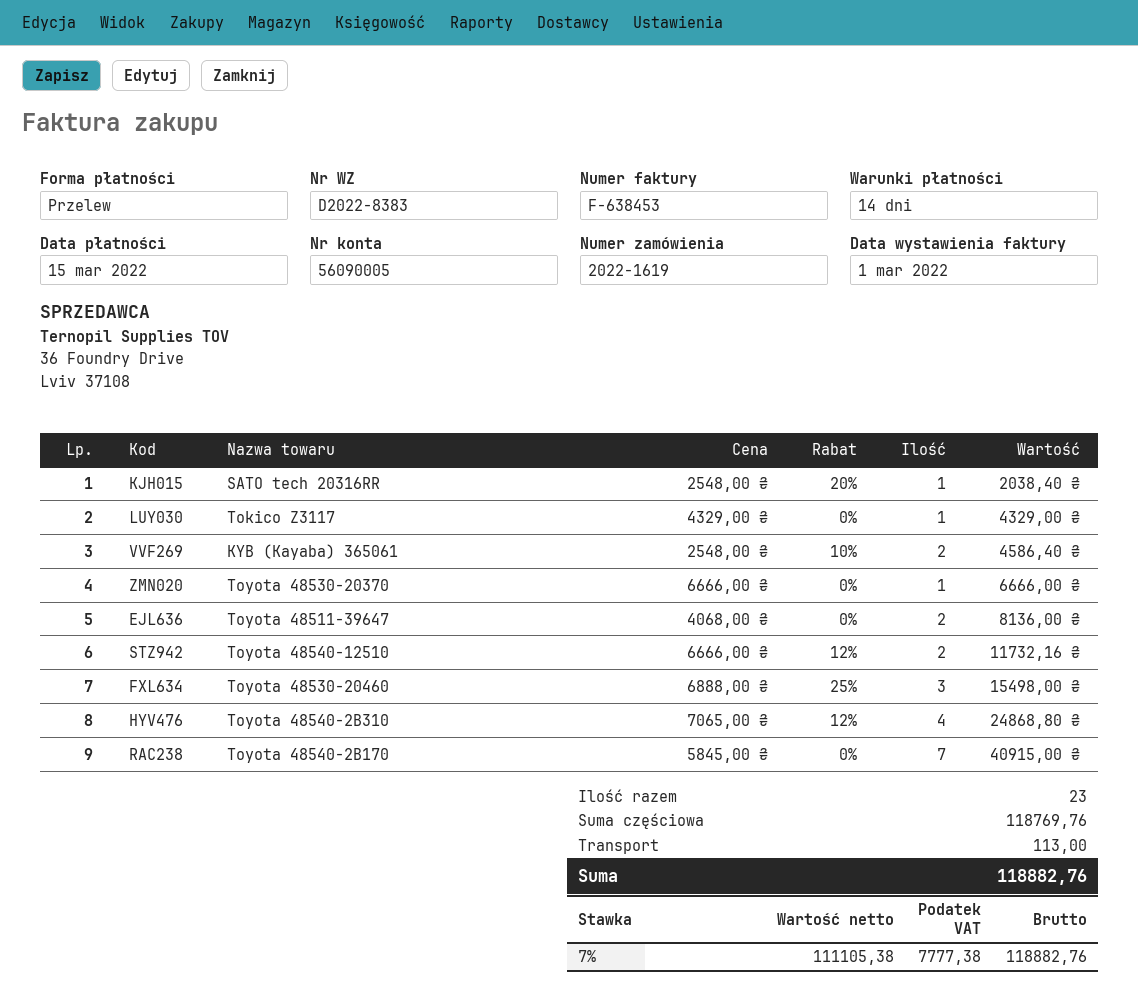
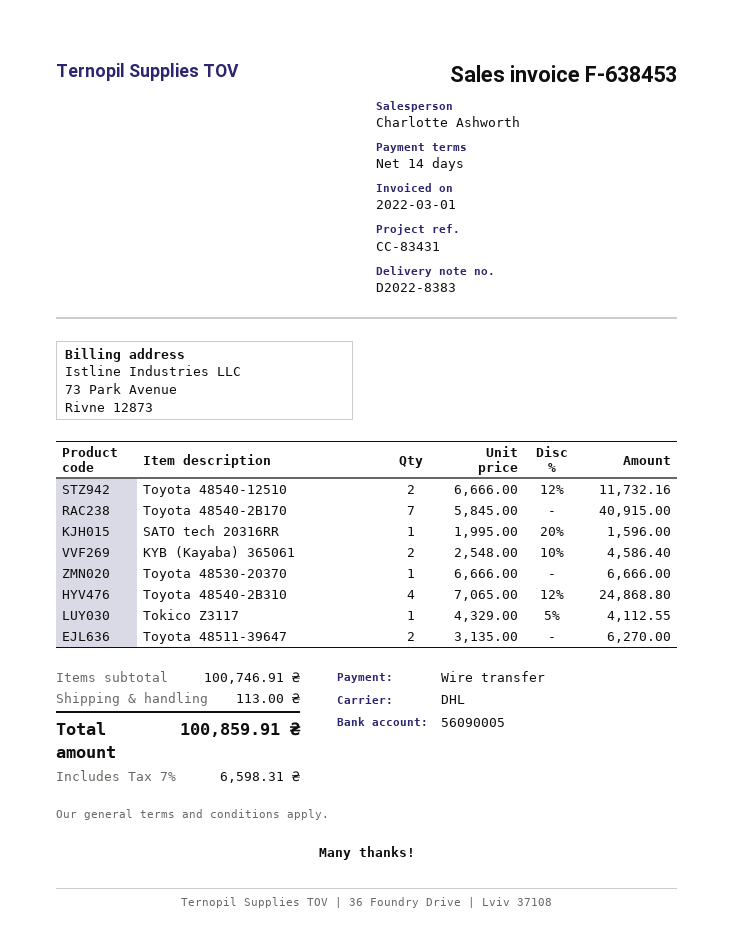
SATO tech 20316RR: 1 x 2548.00 - 20% = 2038.40 -> 1 x 1995.00 - 20% = 1596.00
Tokico Z3117: 1 x 4329.00 = 4329.00 -> 1 x 4329.00 - 5% = 4112.55
Toyota 48511-39647: 2 x 4068.00 = 8136.00 -> 2 x 3135.00 = 6270.00
Toyota 48530-20460: 3 x 6888.00 - 25% = 15498.00 -> none
subtotal: 118769.76 -> 100746.91
tax: 7% = 7777.38 -> 7% = 6598.31
total: 118882.76 -> 100859.91

